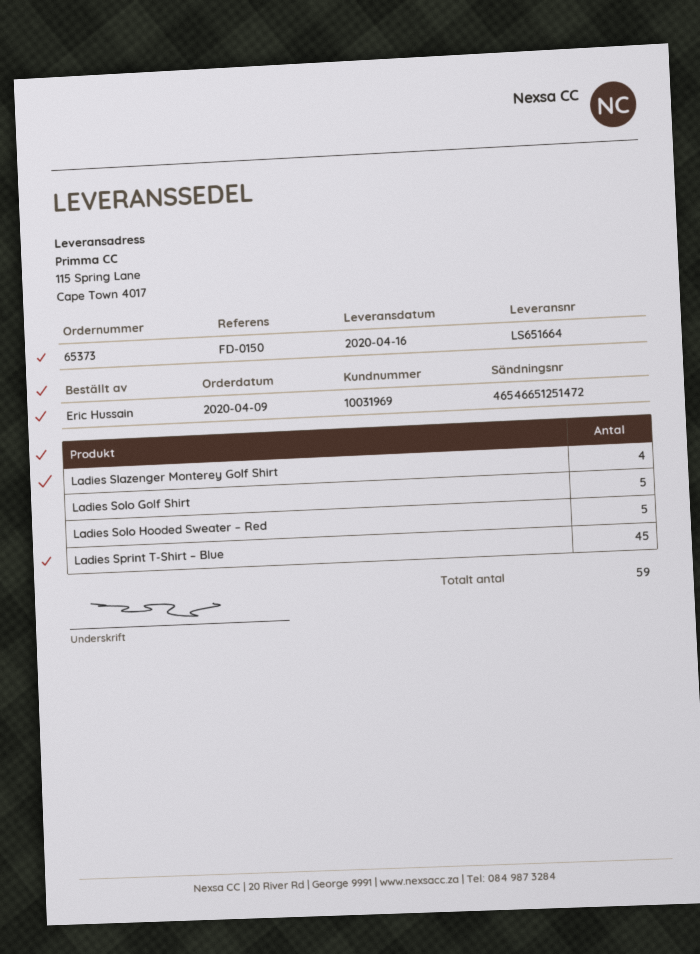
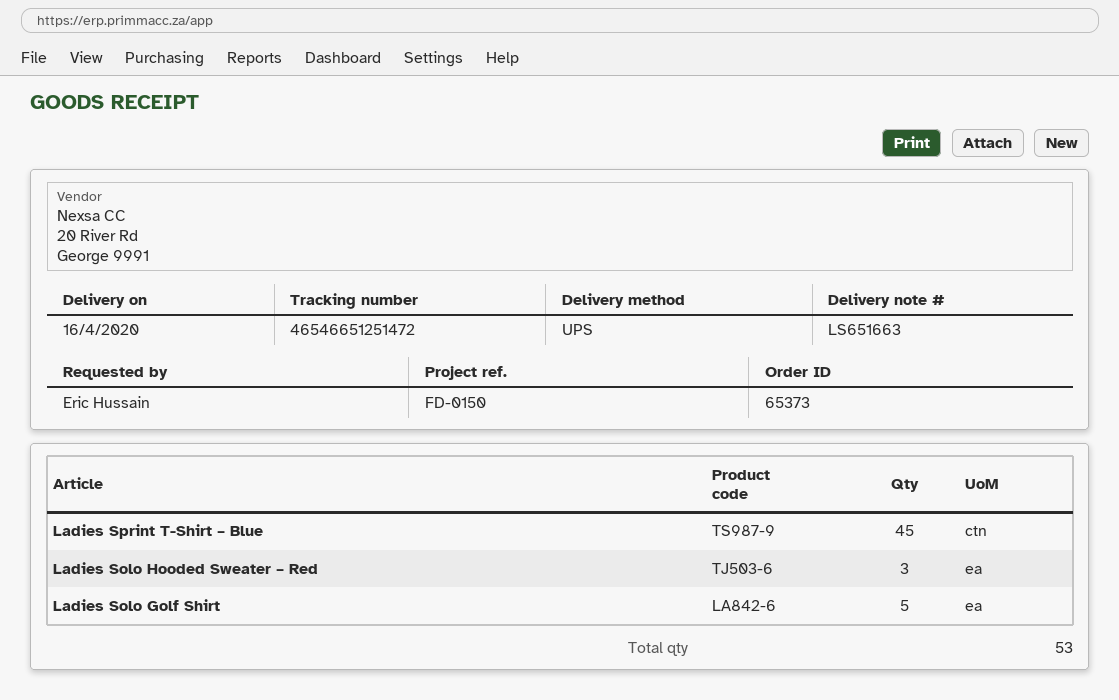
delivery note number: LS651664 -> LS651663
Ladies Slazenger Monterey Golf Shirt: 4 -> none
Ladies Solo Hooded Sweater – Red: 5 -> 3
total quantity: 59 -> 53

